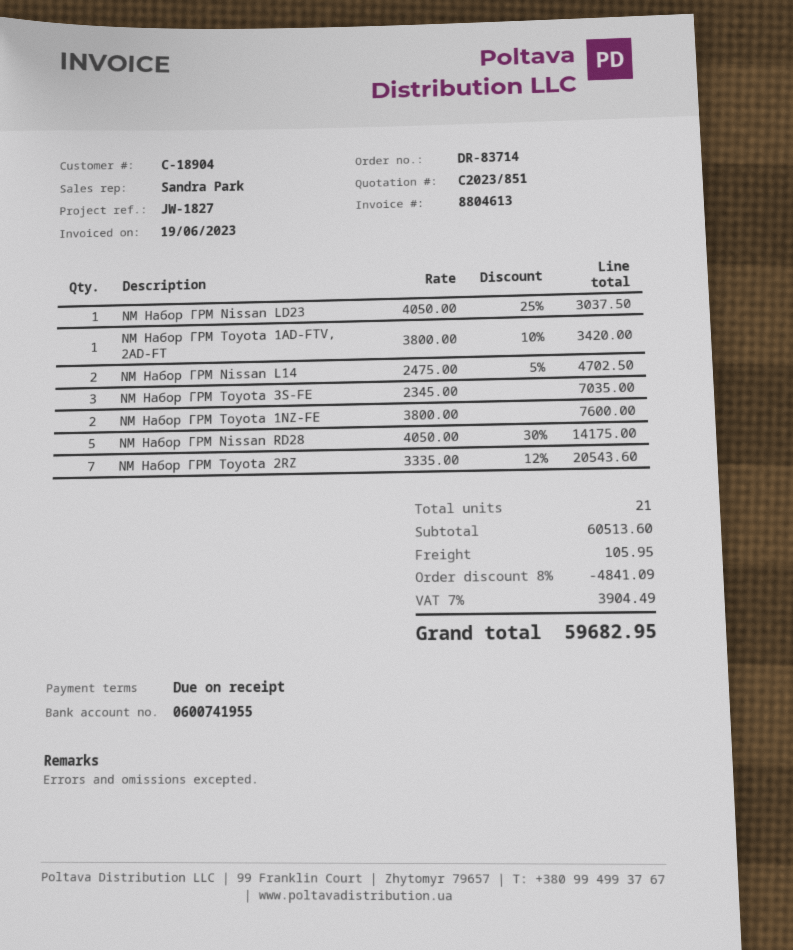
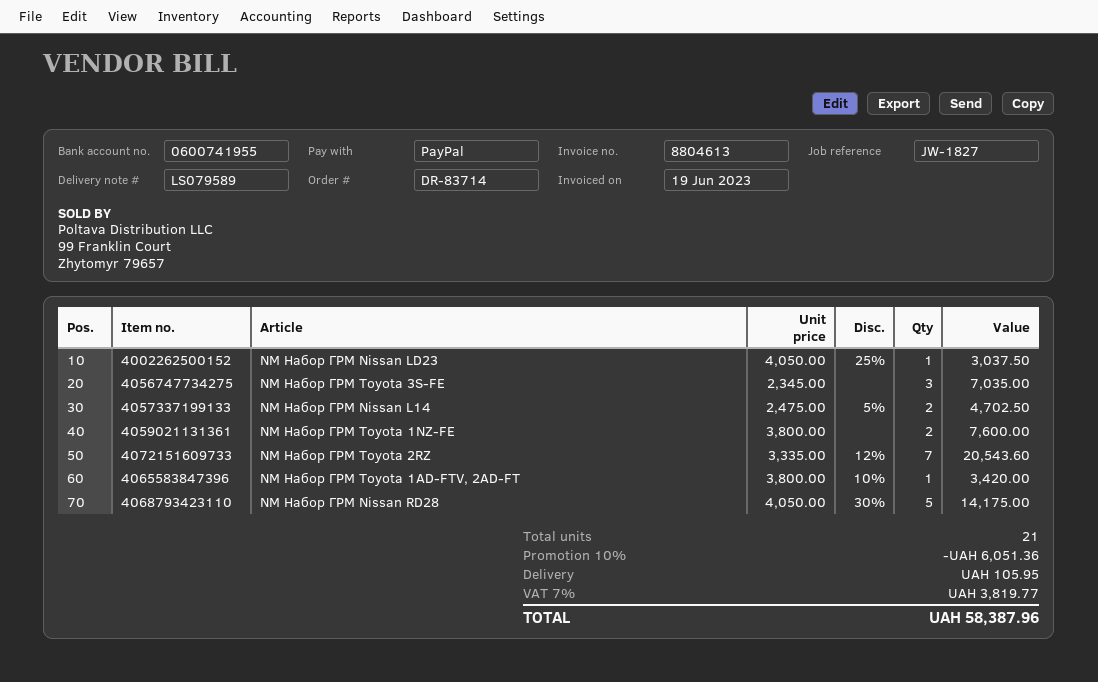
discount: 8% = 4841.09 -> 10% = 6051.36
tax: 7% = 3904.49 -> 7% = 3819.77
total: 59682.95 -> 58387.96

